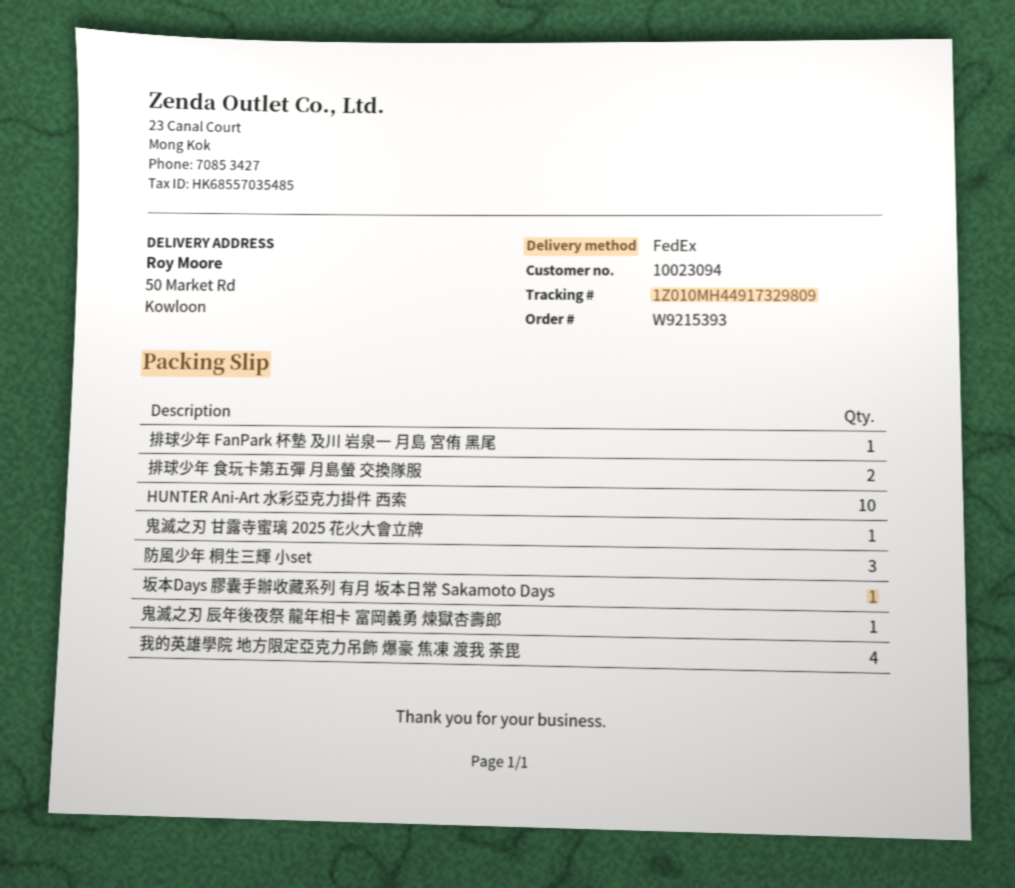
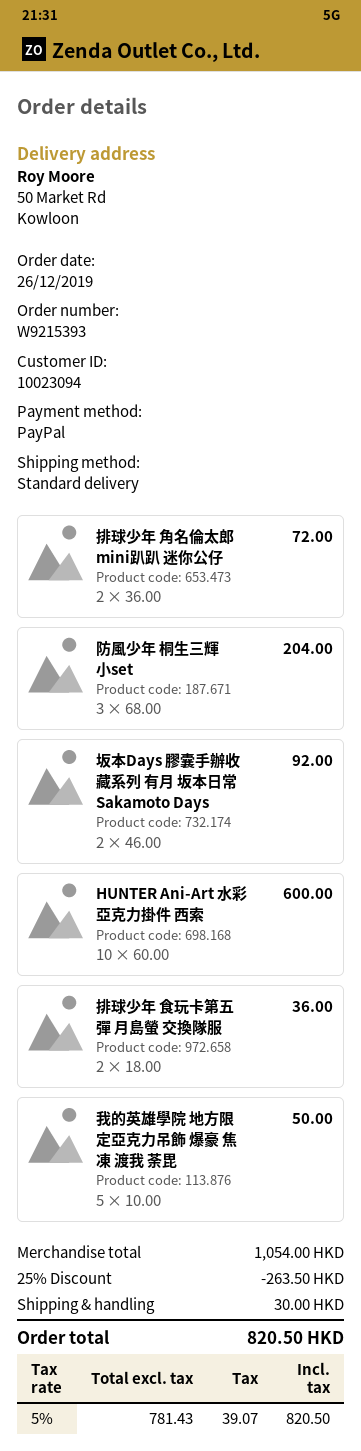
shipping method: FedEx -> standard
排球少年 FanPark 杯墊 及川 岩泉一 月島 宮侑 黑尾: 1 -> none
鬼滅之刃 甘露寺蜜璃 2025 花火大會立牌: 1 -> none
坂本Days 膠囊手辦收藏系列 有月 坂本日常 Sakamoto Days: 1 -> 2
鬼滅之刃 辰年後夜祭 龍年相卡 富岡義勇 煉獄杏壽郎: 1 -> none
我的英雄學院 地方限定亞克力吊飾 爆豪 焦凍 渡我 荼毘: 4 -> 5
排球少年 角名倫太郎 mini趴趴 迷你公仔: none -> 2

